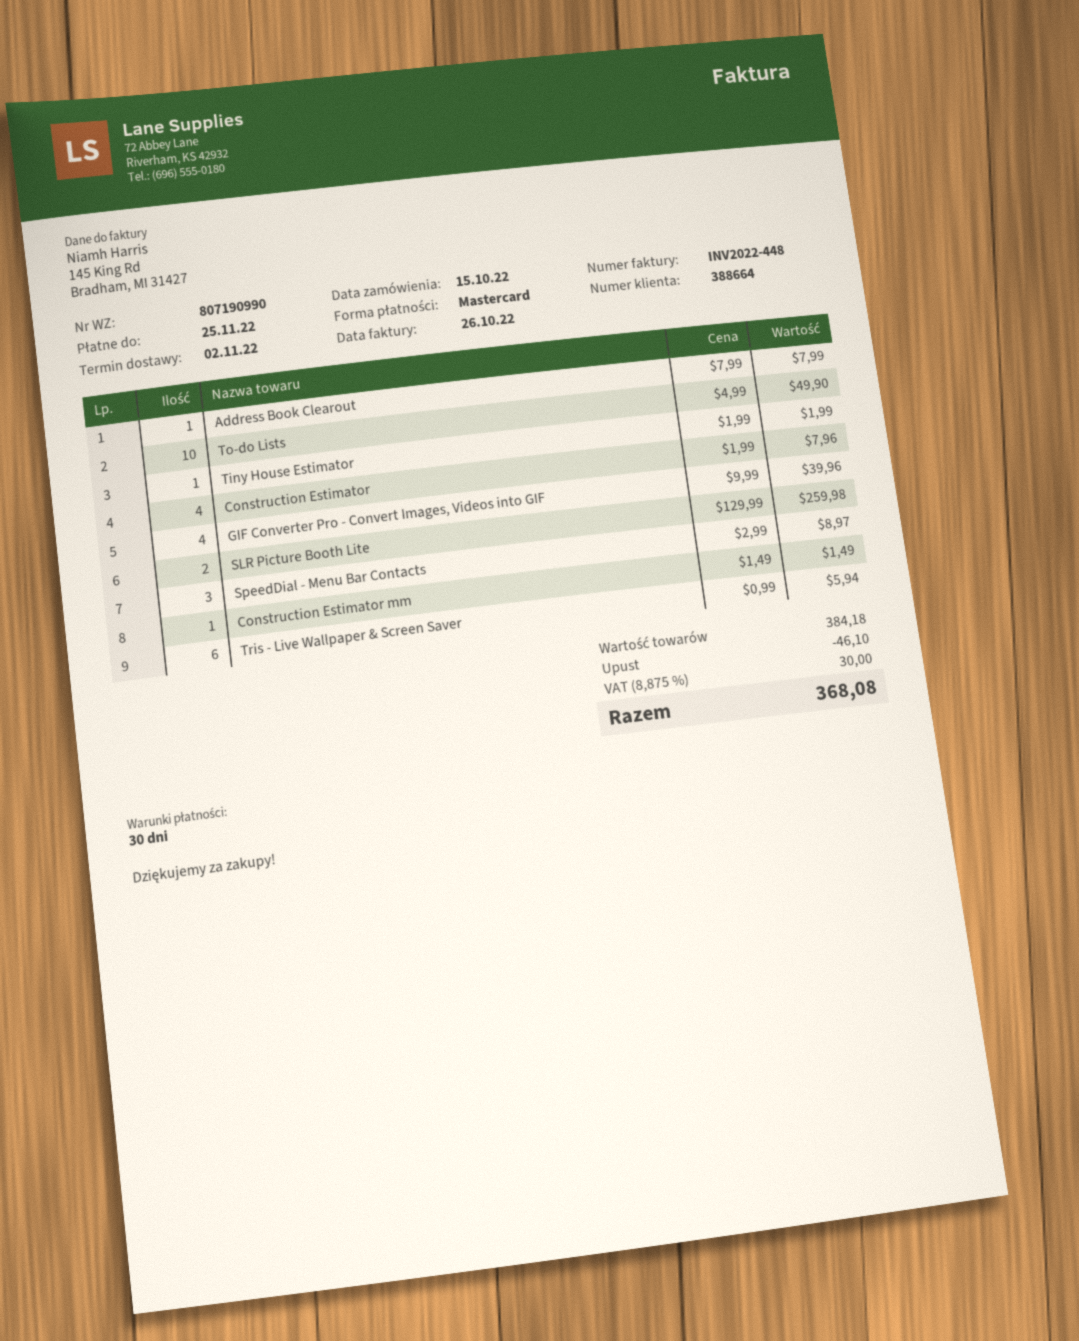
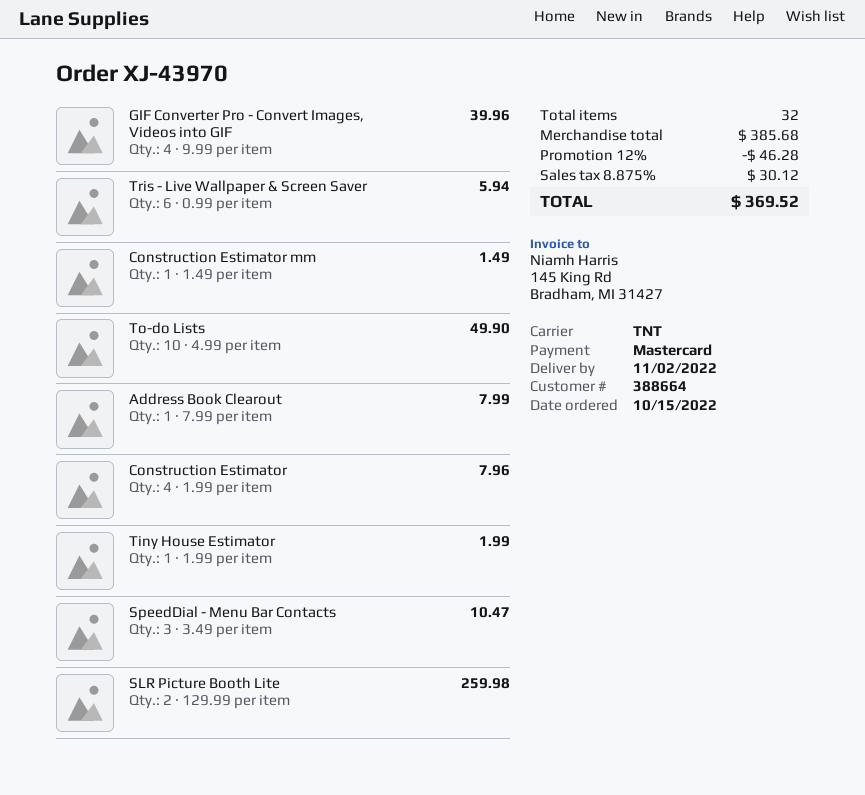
SpeedDial - Menu Bar Contacts: 3 x 2.99 = 8.97 -> 3 x 3.49 = 10.47
subtotal: 384.18 -> 385.68
discount: 46.10 -> 46.28
tax: 8.875% = 30.00 -> 8.875% = 30.12
total: 368.08 -> 369.52

